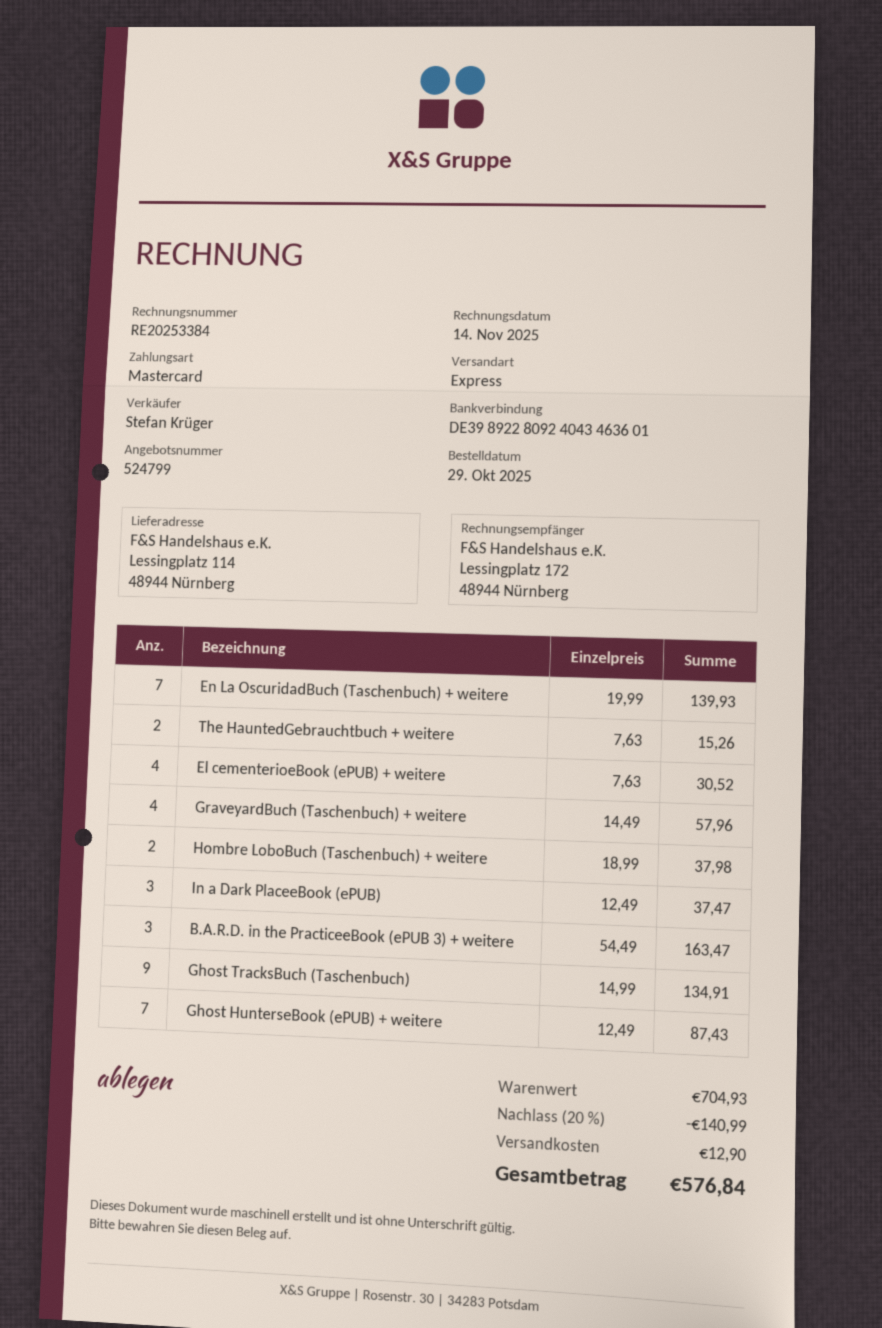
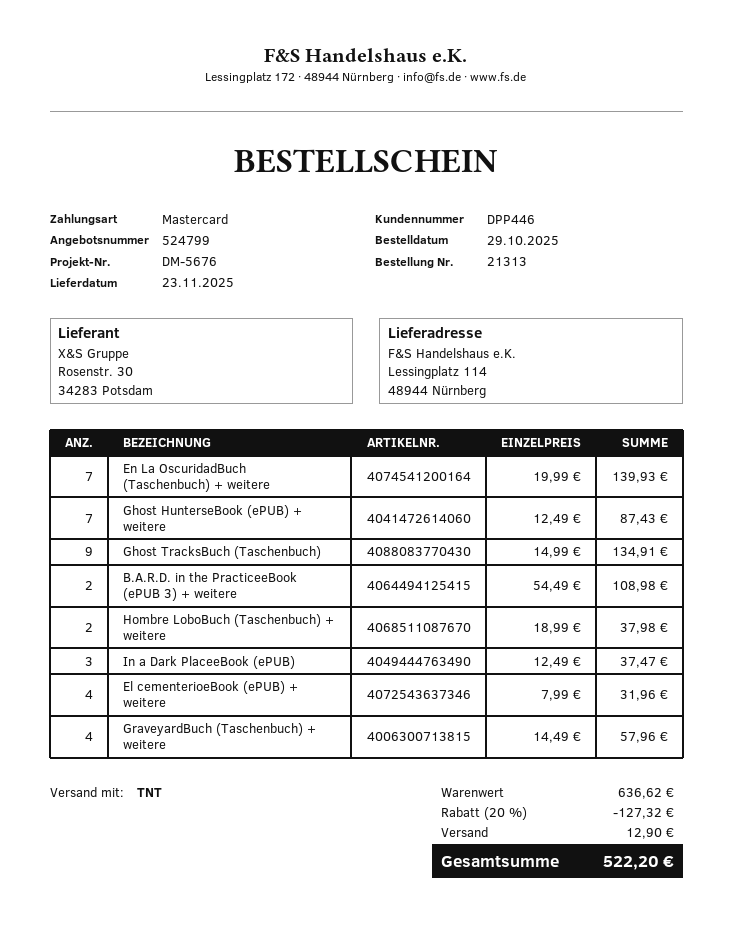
shipping method: express -> TNT
The HauntedGebrauchtbuch + weitere: 2 x 7.63 = 15.26 -> none
El cementerioeBook (ePUB) + weitere: 4 x 7.63 = 30.52 -> 4 x 7.99 = 31.96
B.A.R.D. in the PracticeeBook (ePUB 3) + weitere: 3 x 54.49 = 163.47 -> 2 x 54.49 = 108.98
subtotal: 704.93 -> 636.62
discount: 20% = 140.99 -> 20% = 127.32
total: 576.84 -> 522.20

